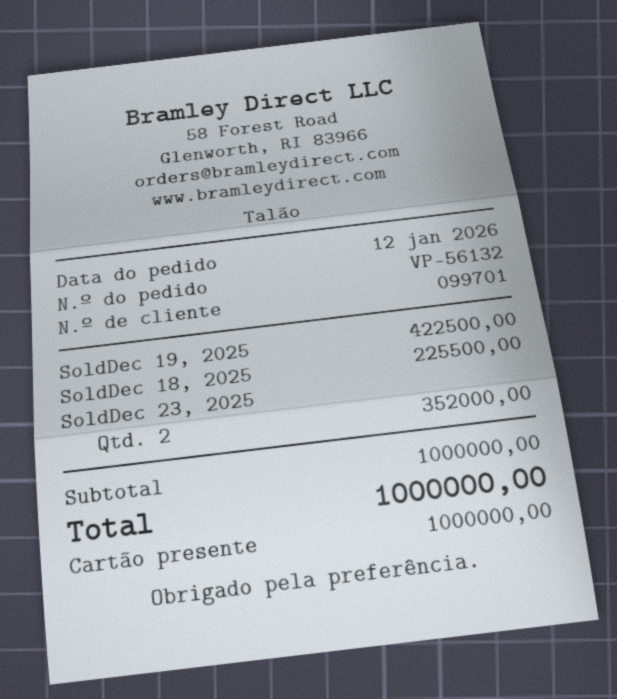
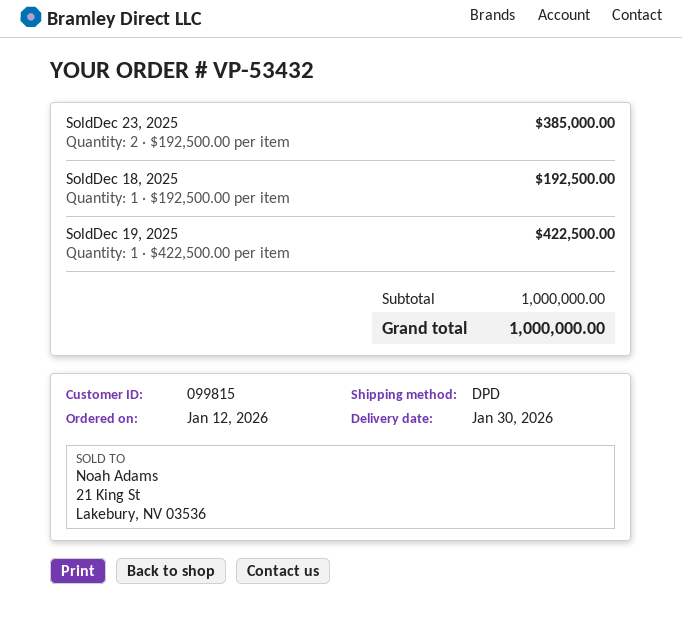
order number: VP-56132 -> VP-53432
customer number: 099701 -> 099815
SoldDec 18, 2025: 1 for 225500.00 -> 1 for 192500.00
SoldDec 23, 2025: 2 for 352000.00 -> 2 for 385000.00

